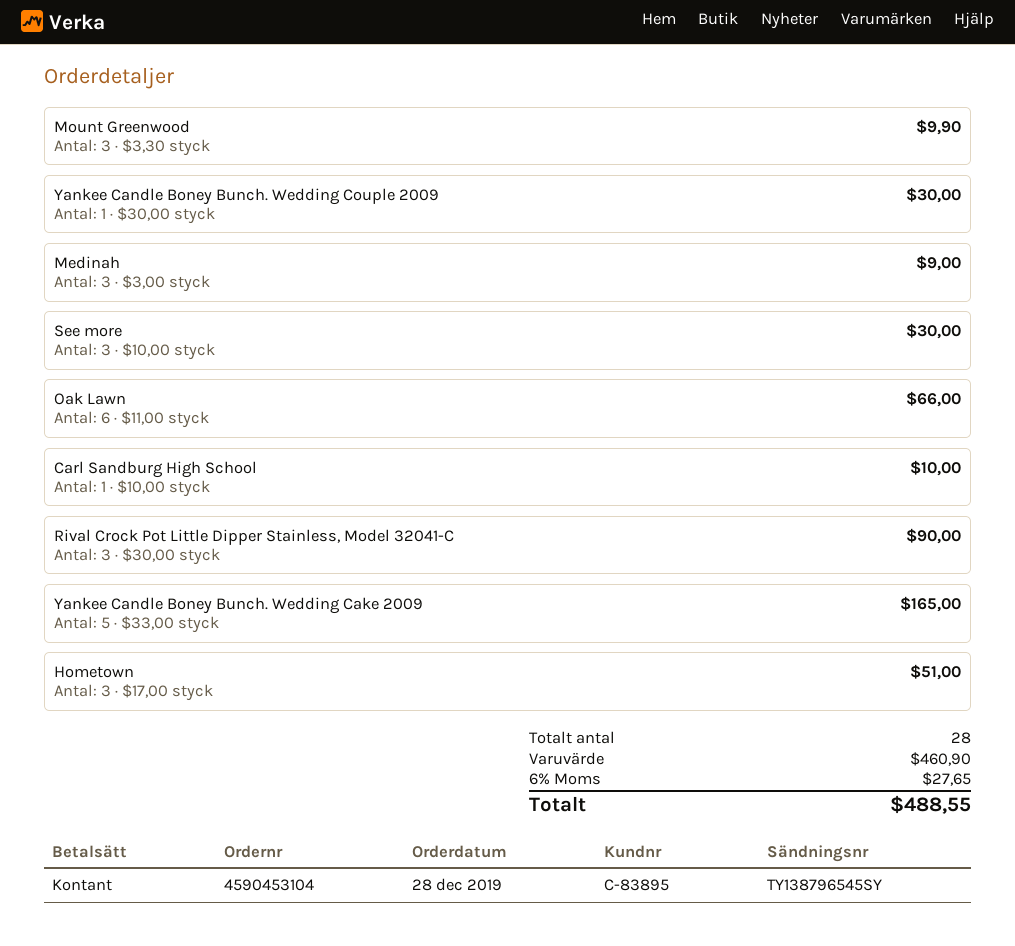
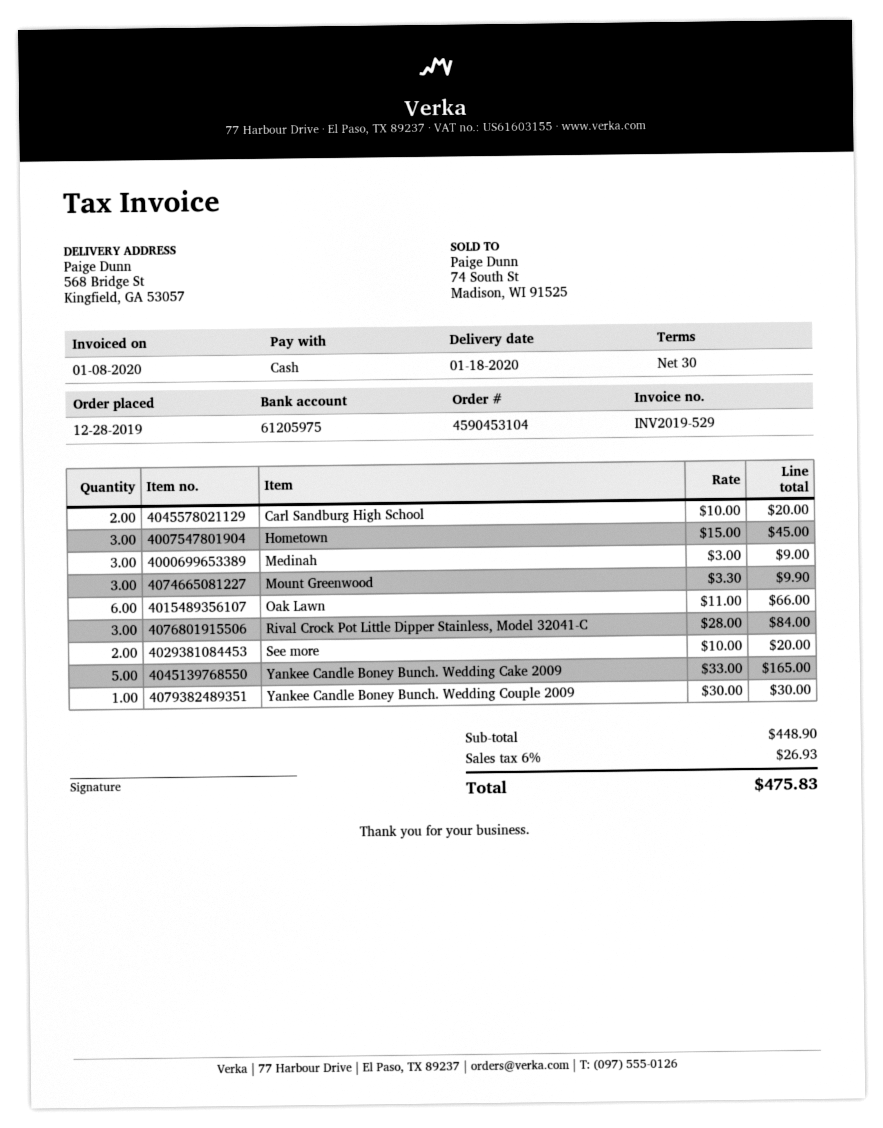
See more: 3 x 10.00 = 30.00 -> 2 x 10.00 = 20.00
Carl Sandburg High School: 1 x 10.00 = 10.00 -> 2 x 10.00 = 20.00
Rival Crock Pot Little Dipper Stainless, Model 32041-C: 3 x 30.00 = 90.00 -> 3 x 28.00 = 84.00
Hometown: 3 x 17.00 = 51.00 -> 3 x 15.00 = 45.00
subtotal: 460.90 -> 448.90
tax: 6% = 27.65 -> 6% = 26.93
total: 488.55 -> 475.83

